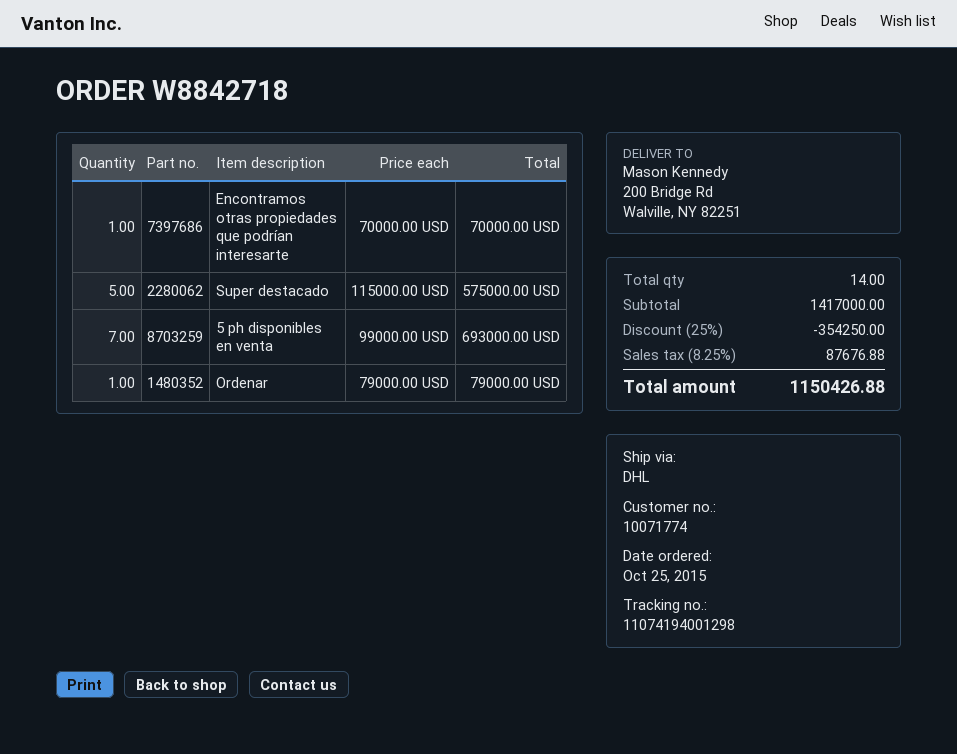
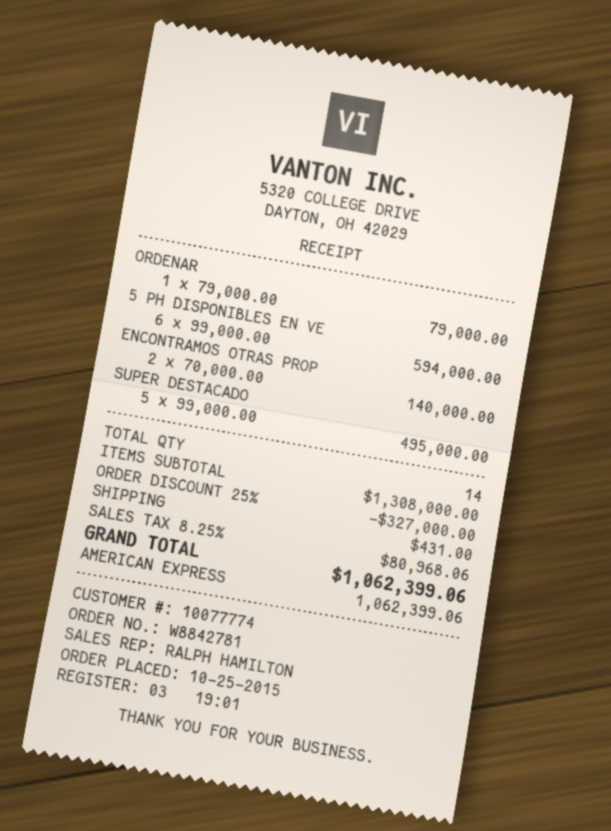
order number: W8842718 -> W8842781
customer number: 10071774 -> 10077774
Encontramos otras propiedades que podrían interesarte: 1 x 70000.00 = 70000.00 -> 2 x 70000.00 = 140000.00
Super destacado: 5 x 115000.00 = 575000.00 -> 5 x 99000.00 = 495000.00
5 ph disponibles en venta: 7 x 99000.00 = 693000.00 -> 6 x 99000.00 = 594000.00
subtotal: 1417000.00 -> 1308000.00
discount: 25% = 354250.00 -> 25% = 327000.00
shipping: none -> 431.00
tax: 8.25% = 87676.88 -> 8.25% = 80968.06
total: 1150426.88 -> 1062399.06

